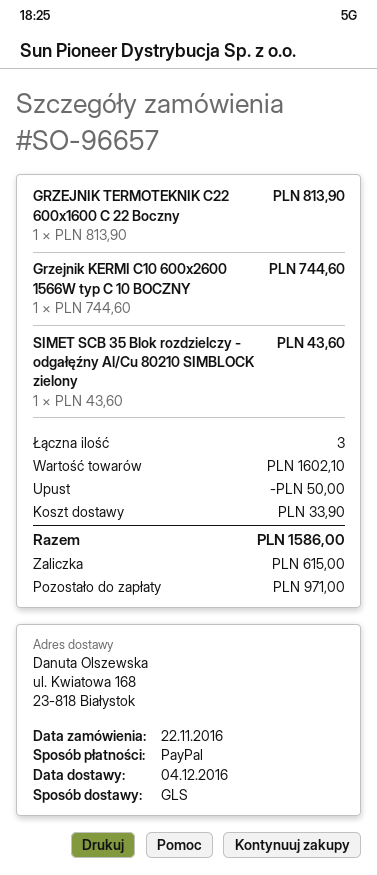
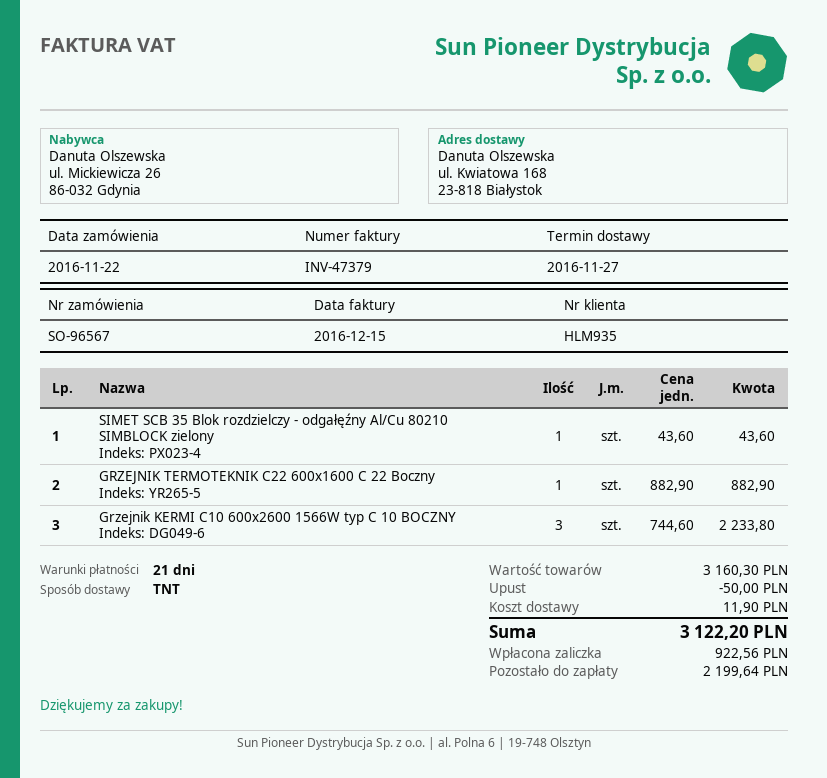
order number: SO-96657 -> SO-96567
delivery date: 2016-12-04 -> 2016-11-27
shipping method: GLS -> TNT
GRZEJNIK TERMOTEKNIK C22 600x1600 C 22 Boczny: 1 x 813.90 = 813.90 -> 1 x 882.90 = 882.90
Grzejnik KERMI C10 600x2600 1566W typ C 10 BOCZNY: 1 x 744.60 = 744.60 -> 3 x 744.60 = 2233.80
subtotal: 1602.10 -> 3160.30
shipping: 33.90 -> 11.90
total: 1586.00 -> 3122.20
deposit: 615.00 -> 922.56
balance: 971.00 -> 2199.64

